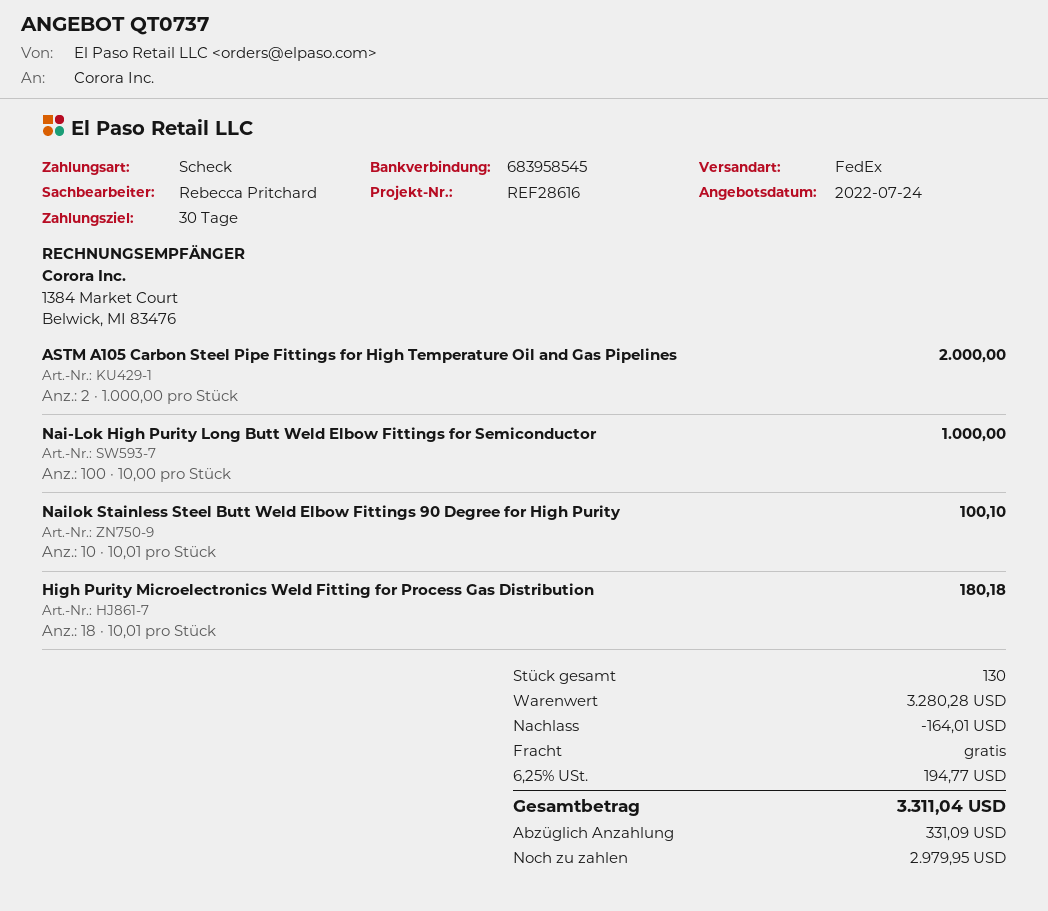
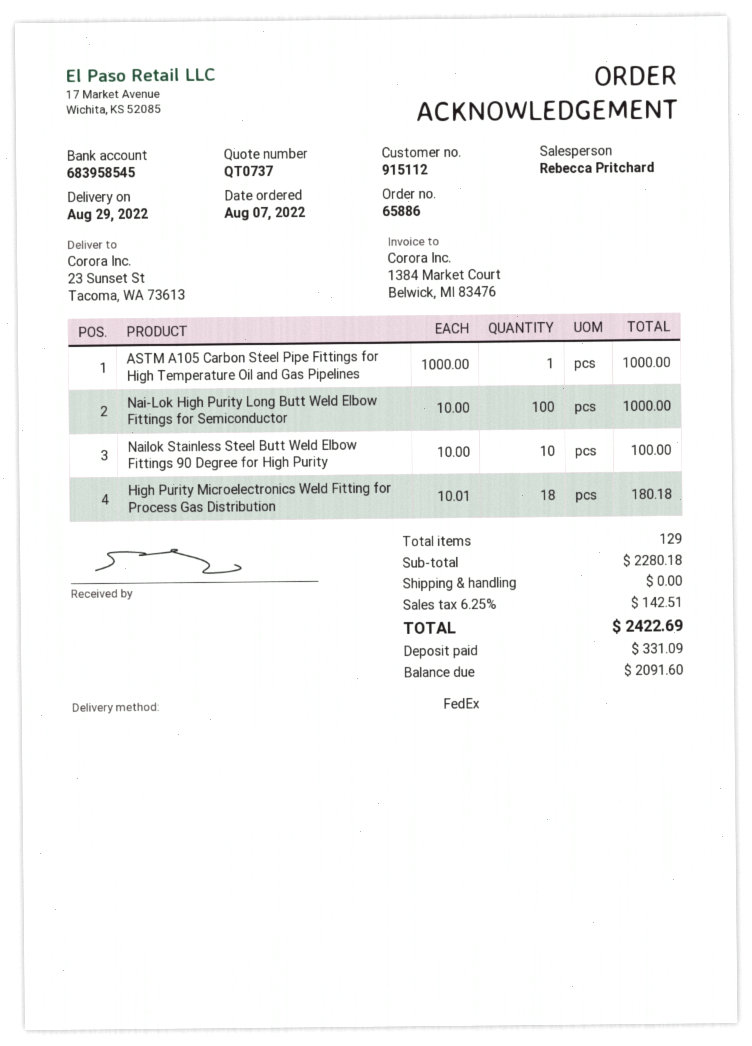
ASTM A105 Carbon Steel Pipe Fittings for High Temperature Oil and Gas Pipelines: 2 x 1000.00 = 2000.00 -> 1 x 1000.00 = 1000.00
Nailok Stainless Steel Butt Weld Elbow Fittings 90 Degree for High Purity: 10 x 10.01 = 100.10 -> 10 x 10.00 = 100.00
total quantity: 130 -> 129
subtotal: 3280.28 -> 2280.18
discount: 164.01 -> none
tax: 6.25% = 194.77 -> 6.25% = 142.51
total: 3311.04 -> 2422.69
balance: 2979.95 -> 2091.60

